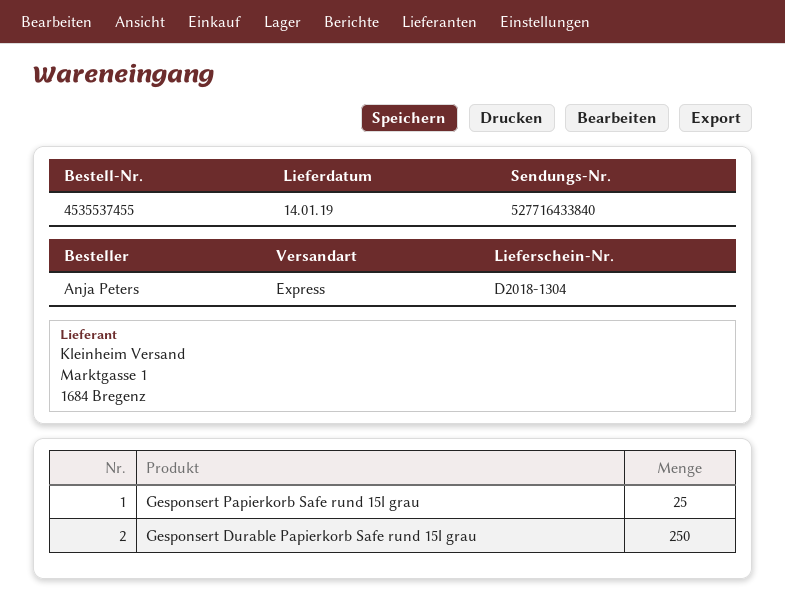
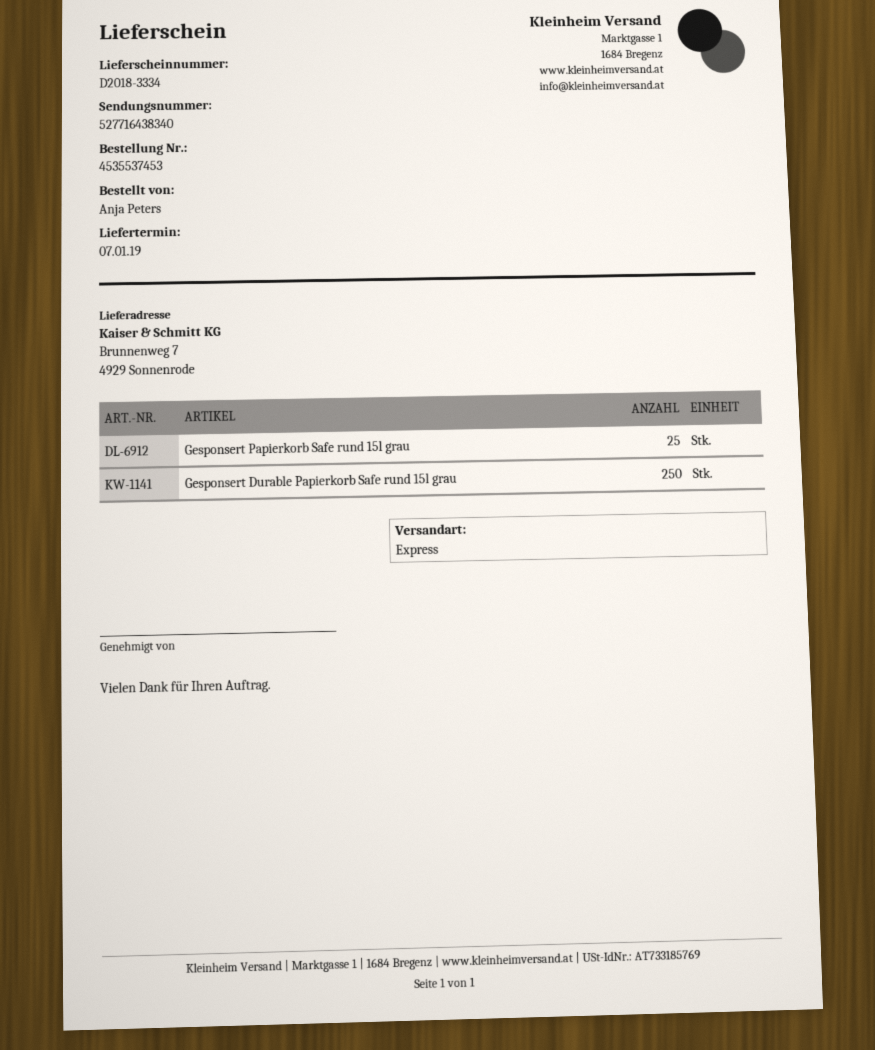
order number: 4535537455 -> 4535537453
delivery note number: D2018-1304 -> D2018-3334
delivery date: 2019-01-14 -> 2019-01-07
tracking number: 527716433840 -> 527716438340

